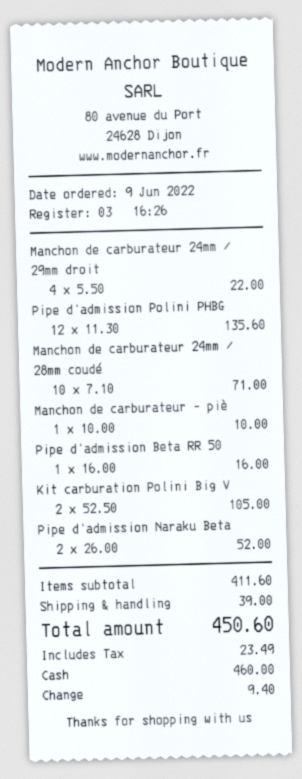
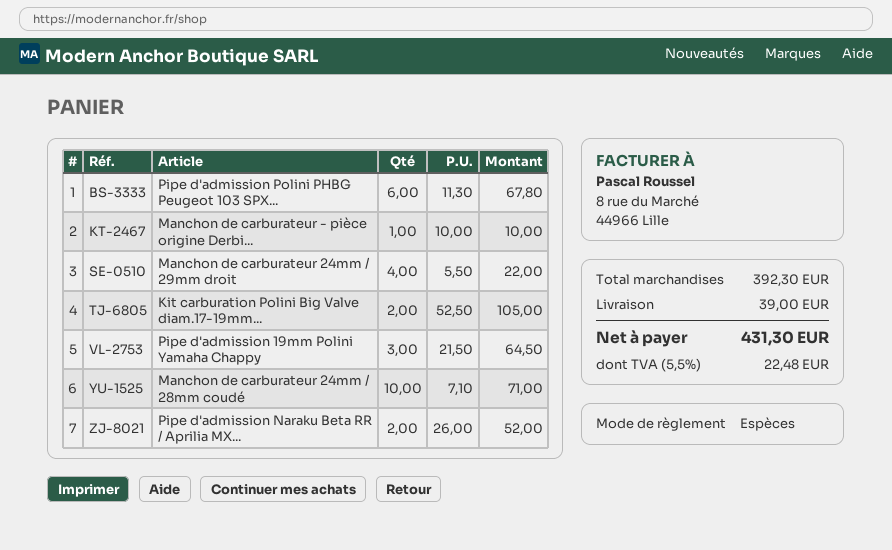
Pipe d'admission Polini PHBG: 12 x 11.30 = 135.60 -> 6 x 11.30 = 67.80
Pipe d'admission Beta RR 50: 1 x 16.00 = 16.00 -> none
Pipe d'admission 19mm Polini Yamaha Chappy: none -> 3 x 21.50 = 64.50
subtotal: 411.60 -> 392.30
tax: 23.49 -> 22.48
total: 450.60 -> 431.30

